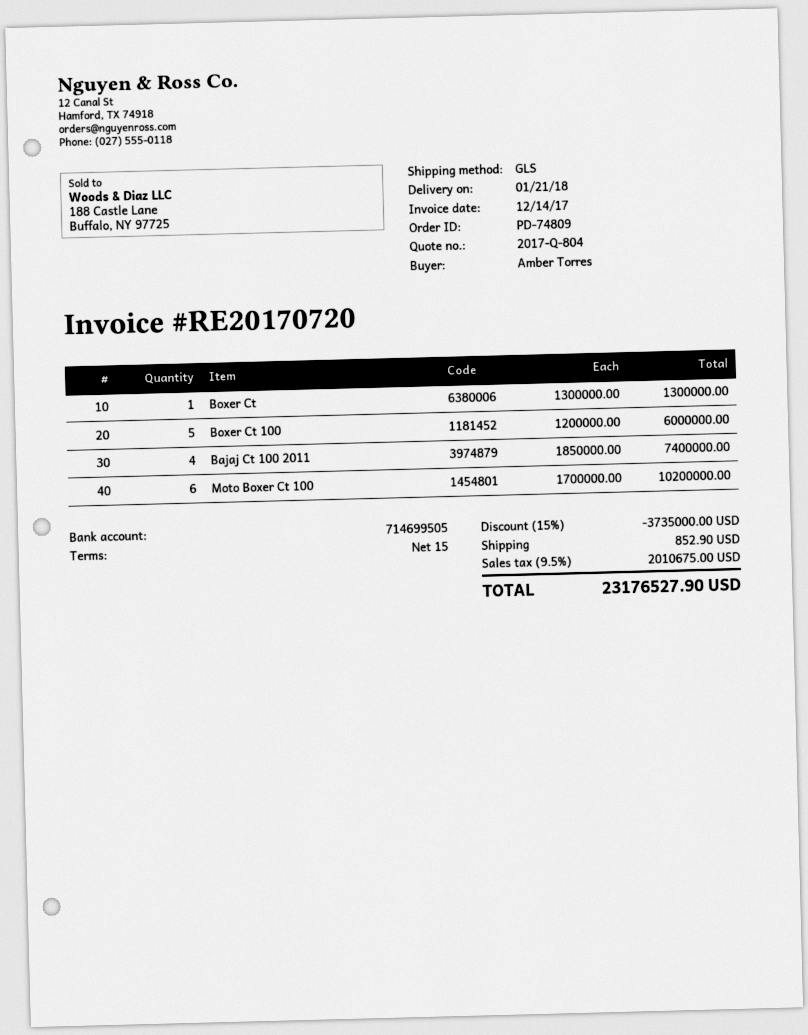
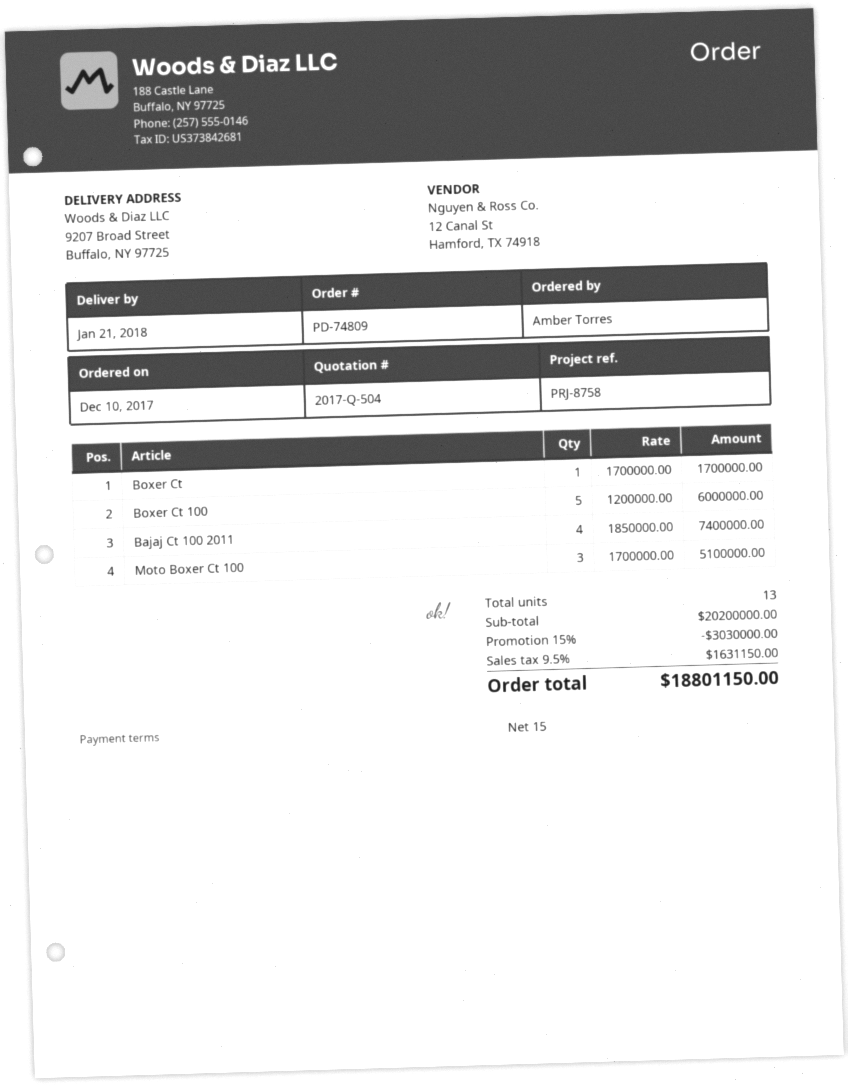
quote number: 2017-Q-804 -> 2017-Q-504
Boxer Ct: 1 x 1300000.00 = 1300000.00 -> 1 x 1700000.00 = 1700000.00
Moto Boxer Ct 100: 6 x 1700000.00 = 10200000.00 -> 3 x 1700000.00 = 5100000.00
discount: 15% = 3735000.00 -> 15% = 3030000.00
shipping: 852.90 -> none
tax: 9.5% = 2010675.00 -> 9.5% = 1631150.00
total: 23176527.90 -> 18801150.00

